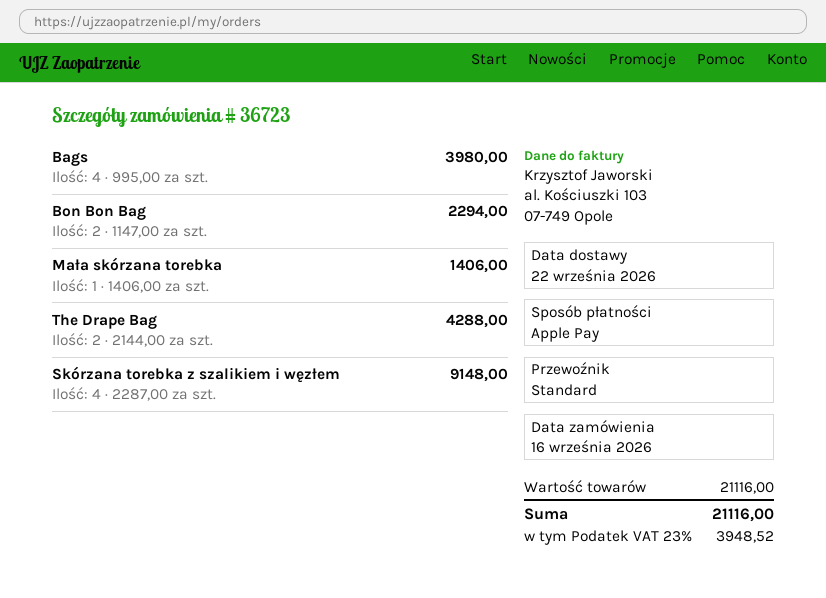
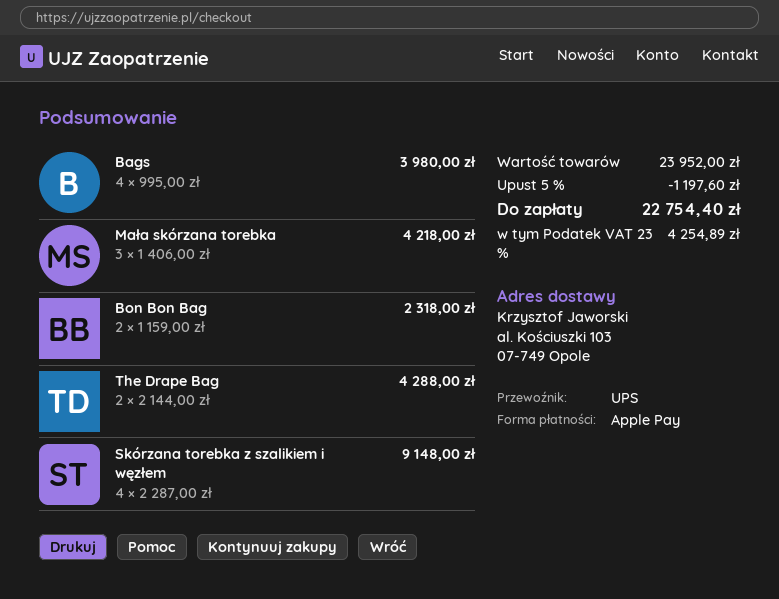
shipping method: standard -> UPS
Bon Bon Bag: 2 x 1147.00 = 2294.00 -> 2 x 1159.00 = 2318.00
Mała skórzana torebka: 1 x 1406.00 = 1406.00 -> 3 x 1406.00 = 4218.00
subtotal: 21116.00 -> 23952.00
discount: none -> 5% = 1197.60
tax: 23% = 3948.52 -> 23% = 4254.89
total: 21116.00 -> 22754.40

